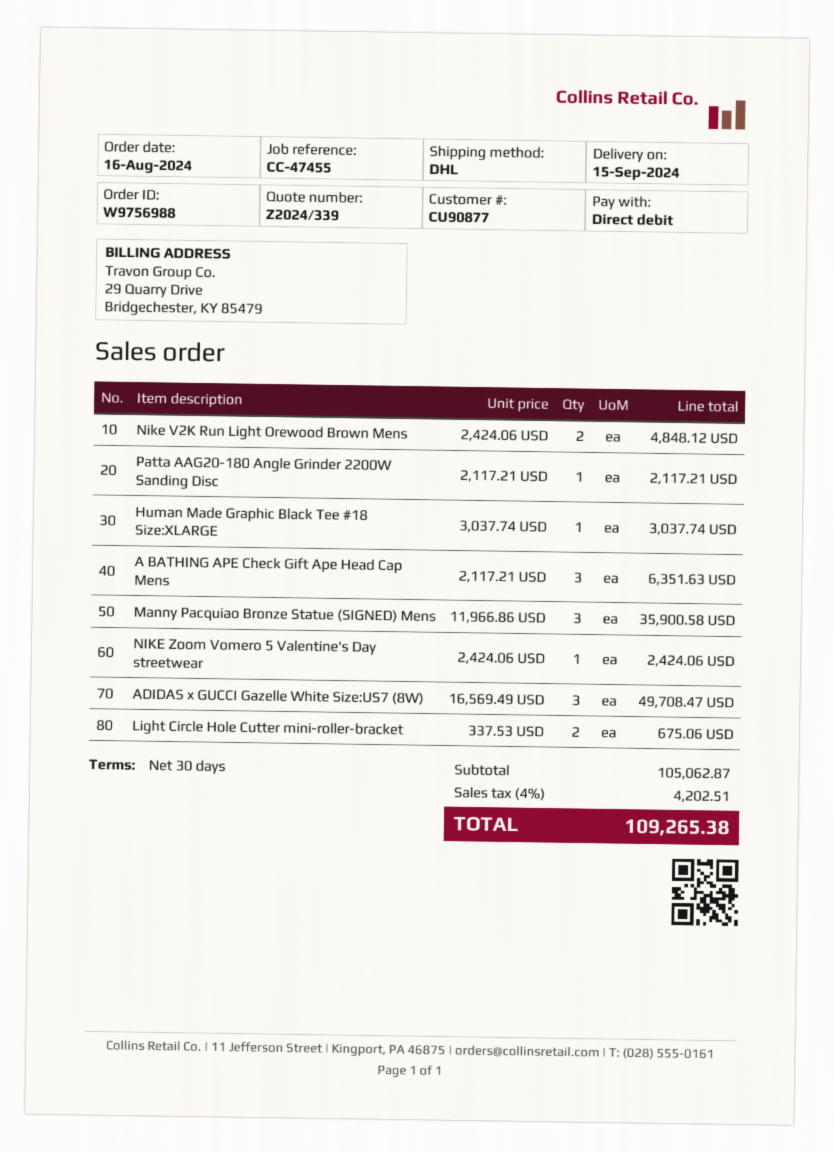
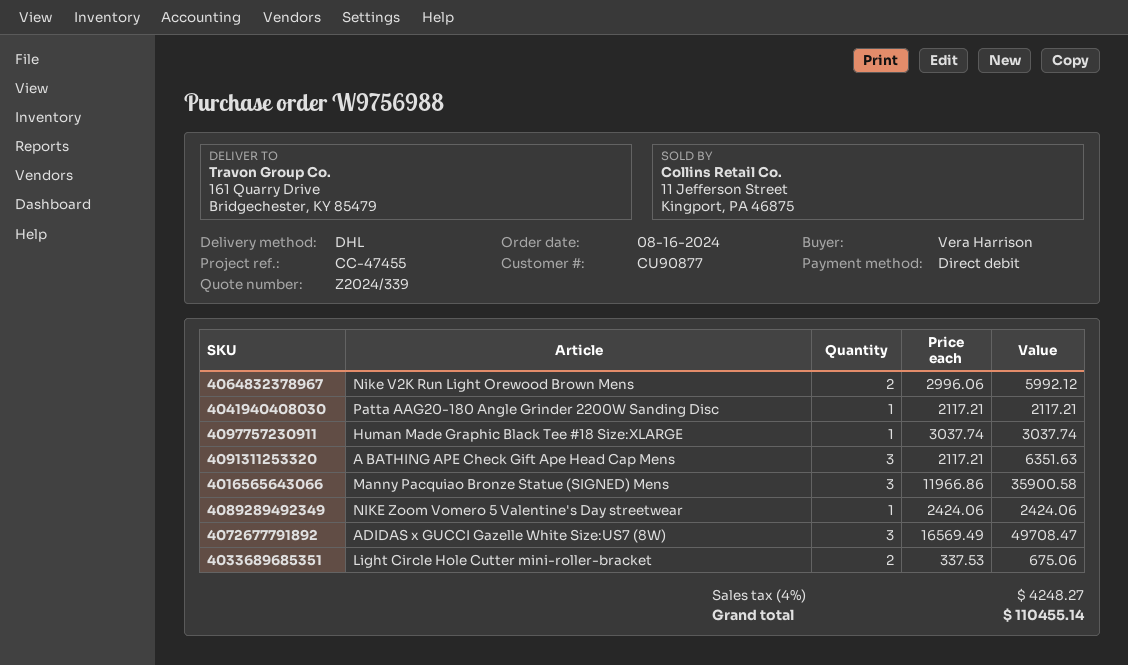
Nike V2K Run Light Orewood Brown Mens: 2 x 2424.06 = 4848.12 -> 2 x 2996.06 = 5992.12
tax: 4% = 4202.51 -> 4% = 4248.27
total: 109265.38 -> 110455.14

